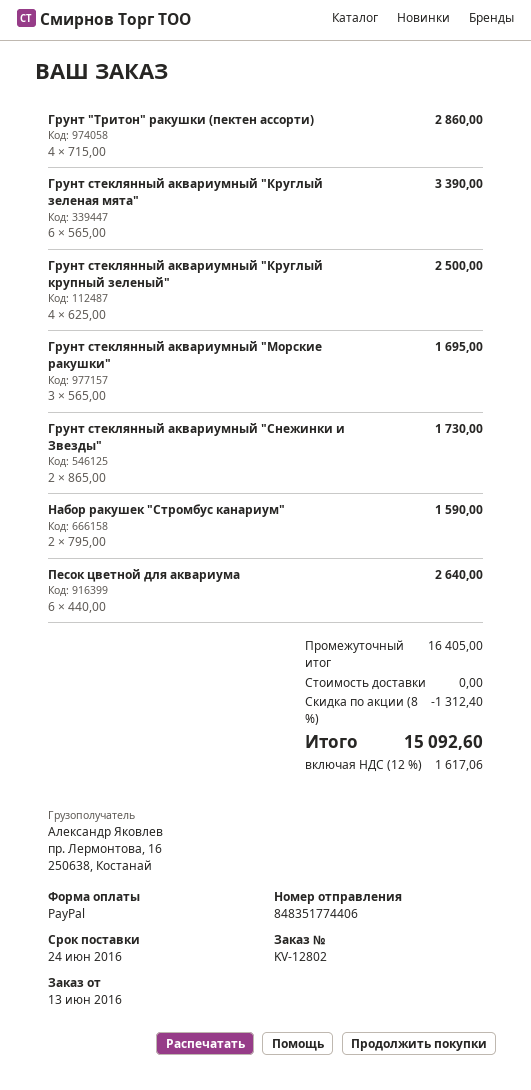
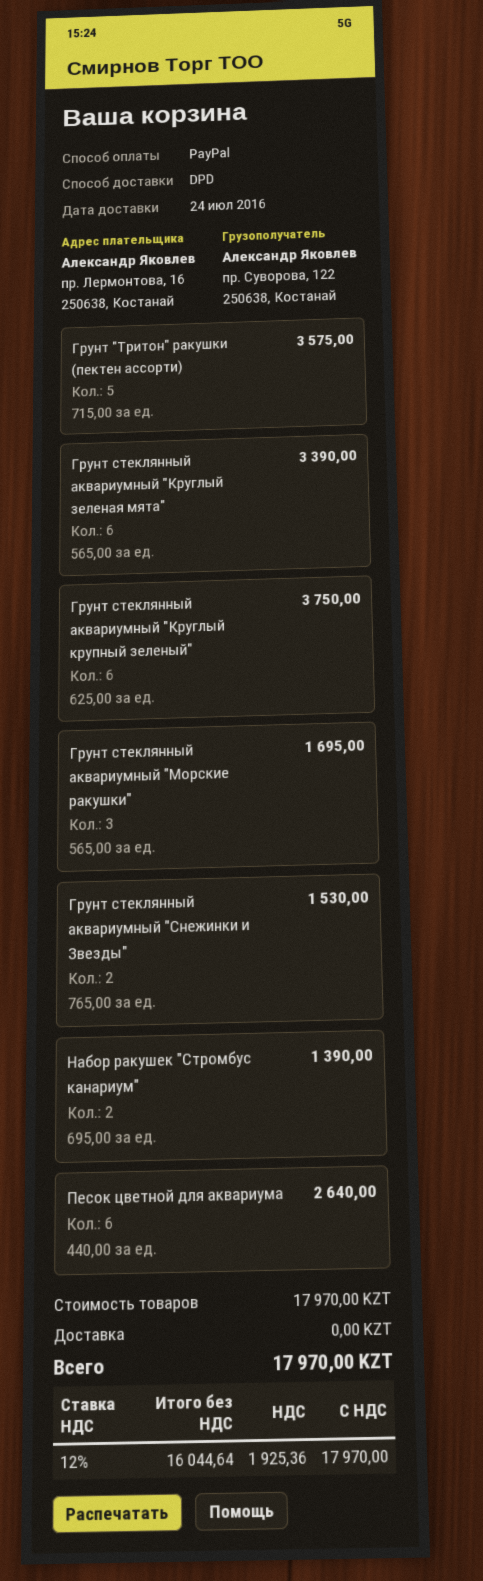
delivery date: 2016-06-24 -> 2016-07-24
ship to: пр. Лермонтова, 16, 250638, Костанай -> пр. Суворова, 122, 250638, Костанай
Грунт "Тритон" ракушки (пектен ассорти): 4 x 715.00 = 2860.00 -> 5 x 715.00 = 3575.00
Грунт стеклянный аквариумный "Круглый крупный зеленый": 4 x 625.00 = 2500.00 -> 6 x 625.00 = 3750.00
Грунт стеклянный аквариумный "Снежинки и Звезды": 2 x 865.00 = 1730.00 -> 2 x 765.00 = 1530.00
Набор ракушек "Стромбус канариум": 2 x 795.00 = 1590.00 -> 2 x 695.00 = 1390.00
subtotal: 16405.00 -> 17970.00
discount: 8% = 1312.40 -> none
tax: 12% = 1617.06 -> 12% = 1925.36
total: 15092.60 -> 17970.00

